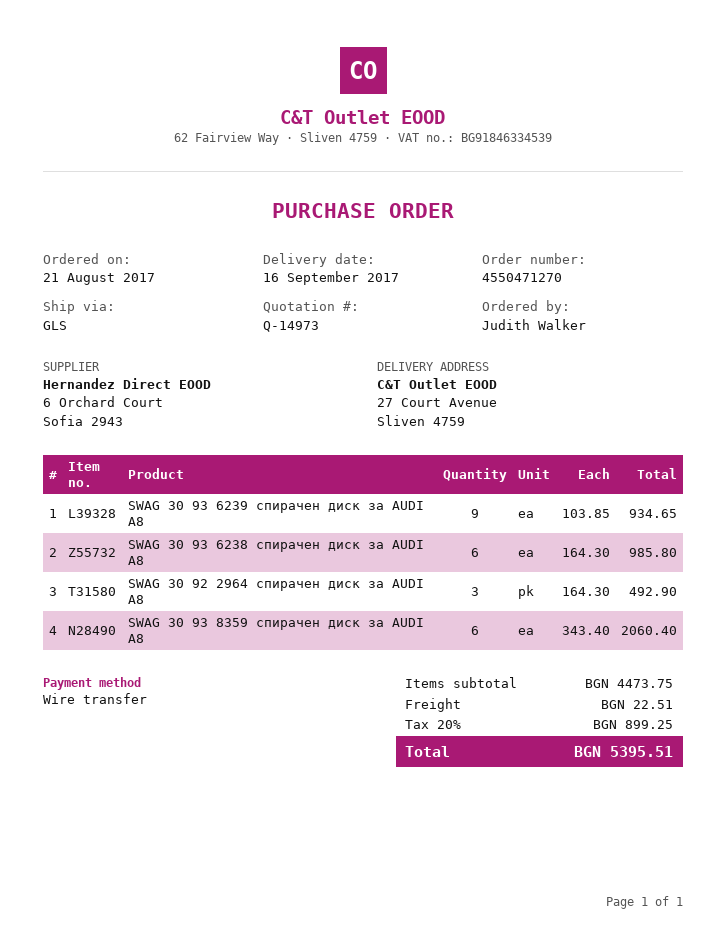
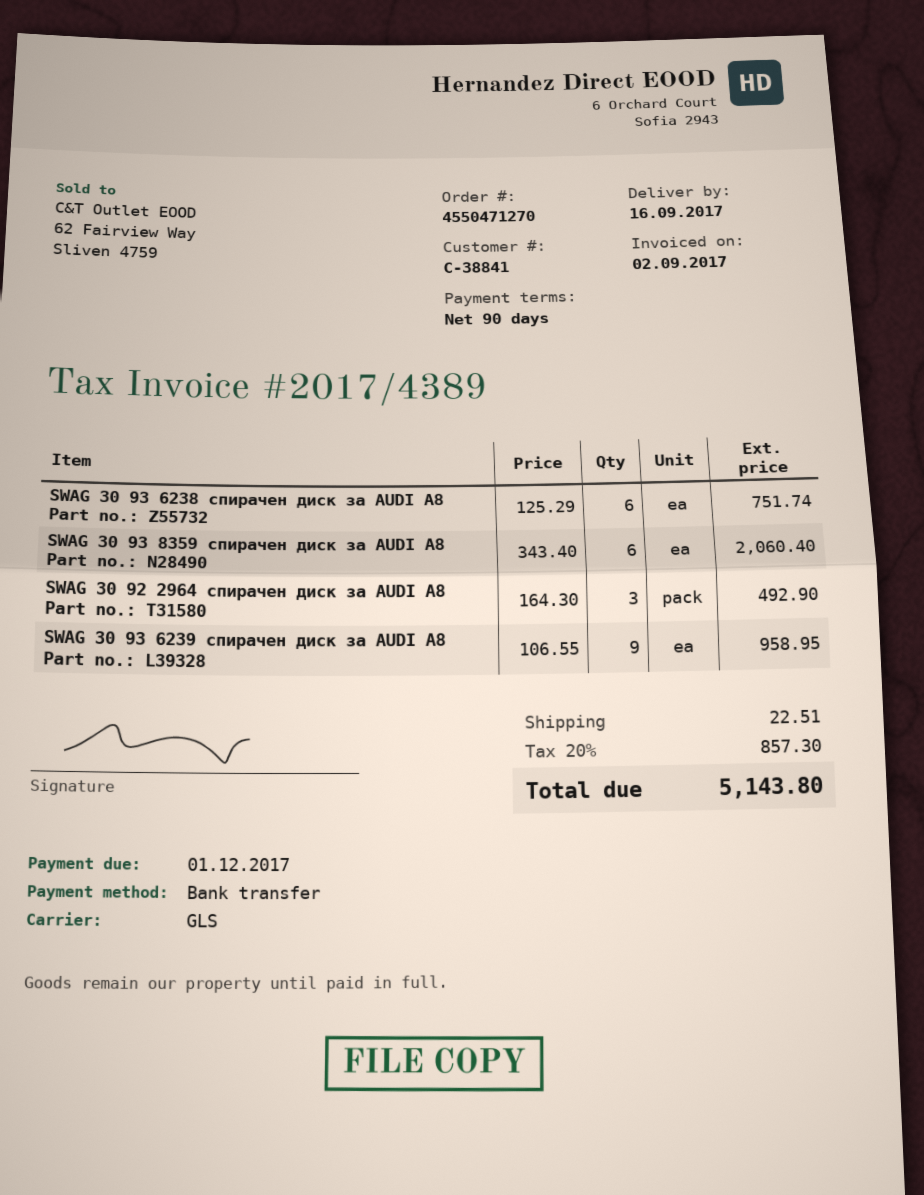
SWAG 30 93 6239 спирачен диск за AUDI A8: 9 x 103.85 = 934.65 -> 9 x 106.55 = 958.95
SWAG 30 93 6238 спирачен диск за AUDI A8: 6 x 164.30 = 985.80 -> 6 x 125.29 = 751.74
tax: 20% = 899.25 -> 20% = 857.30
total: 5395.51 -> 5143.80

